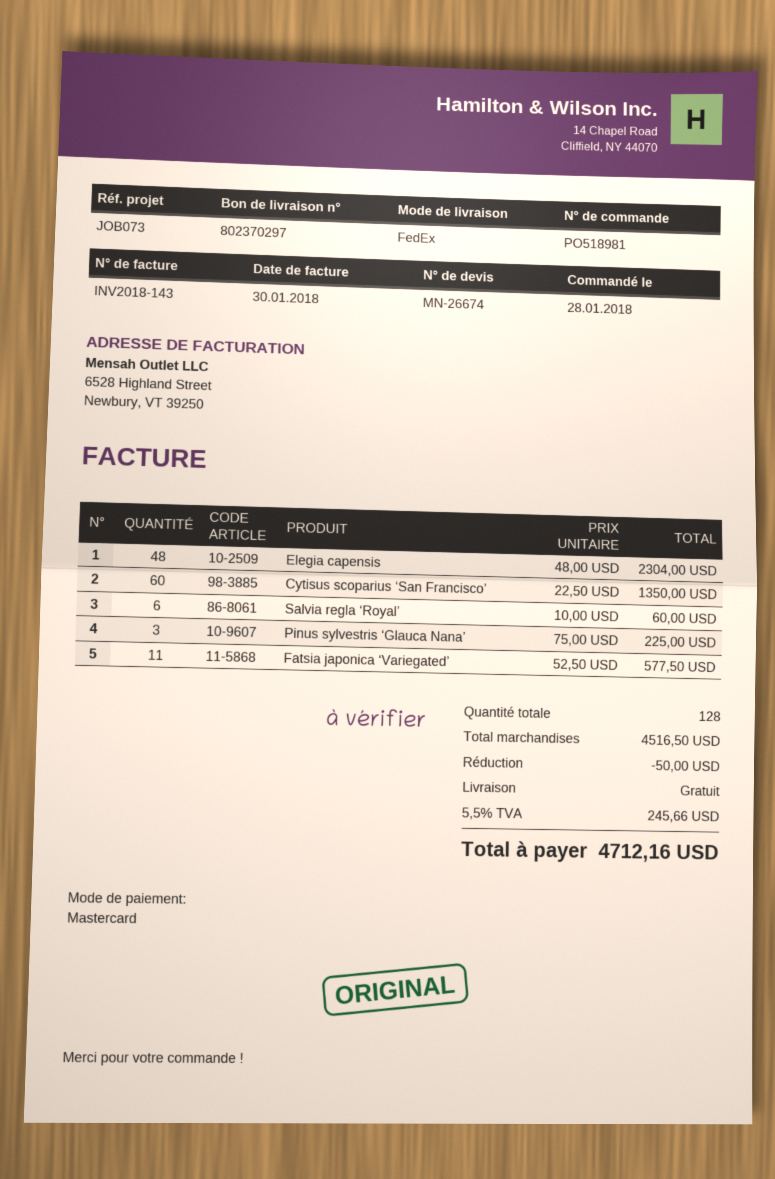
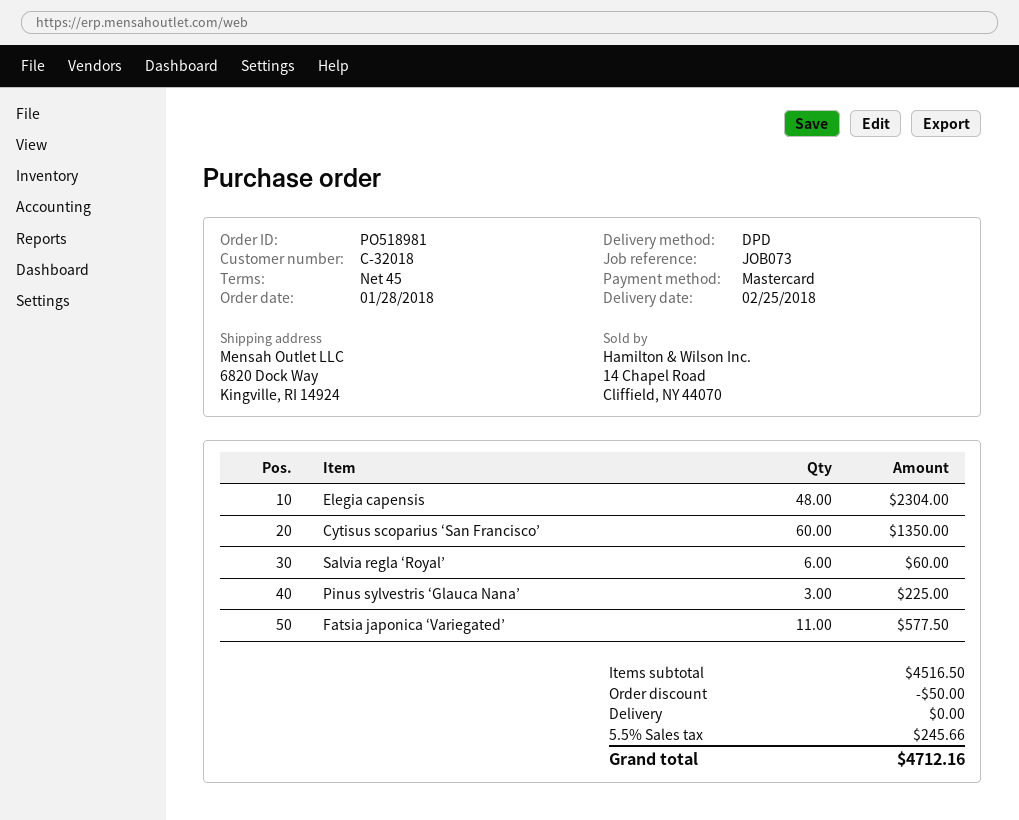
shipping method: FedEx -> DPD

